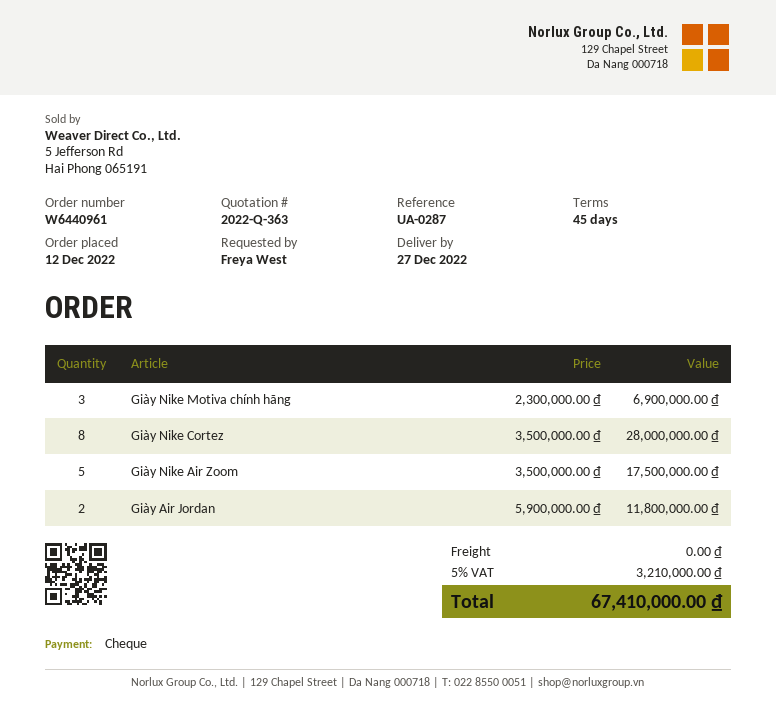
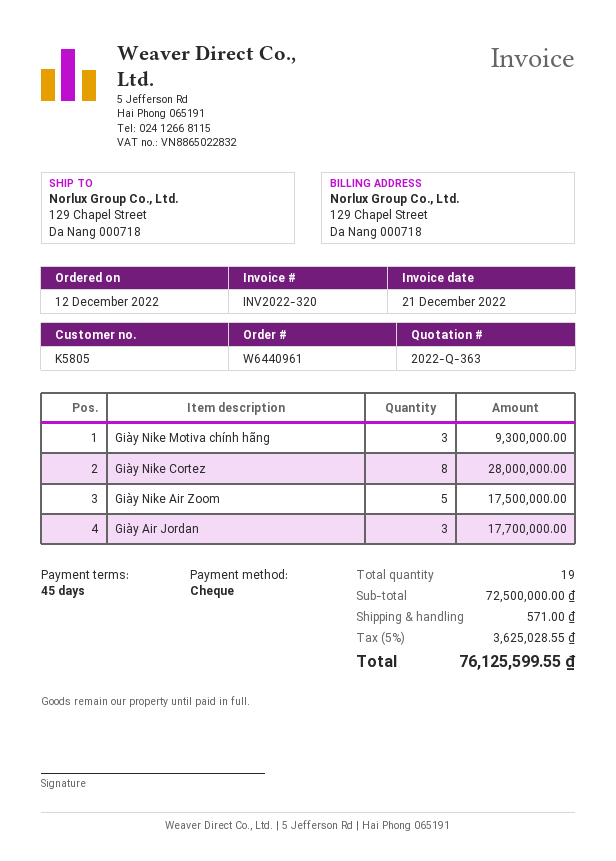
Giày Nike Motiva chính hãng: 3 for 6900000.00 -> 3 for 9300000.00
Giày Air Jordan: 2 for 11800000.00 -> 3 for 17700000.00
shipping: 0.00 -> 571.00
tax: 5% = 3210000.00 -> 5% = 3625028.55
total: 67410000.00 -> 76125599.55

